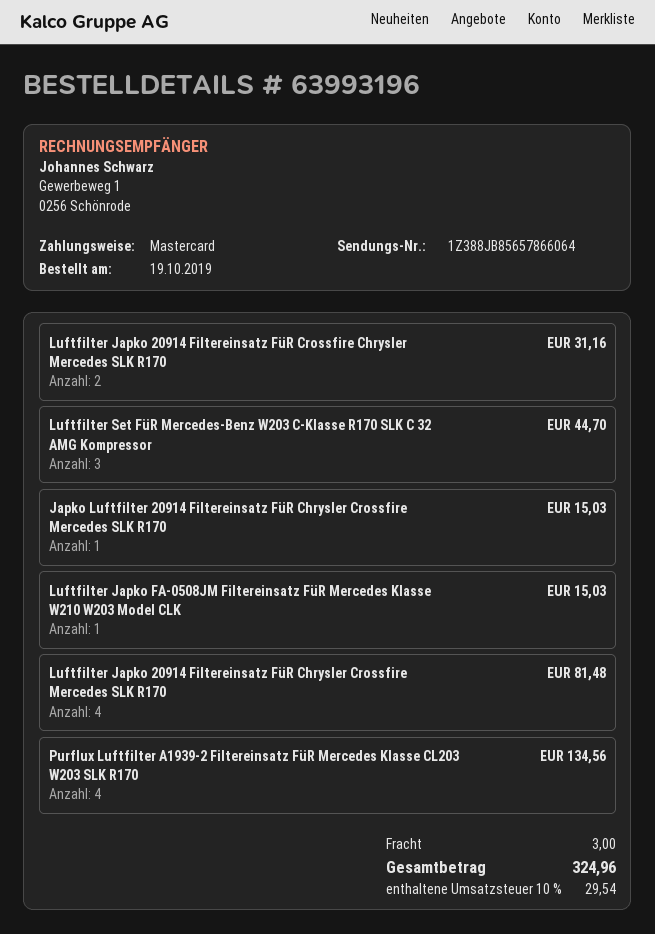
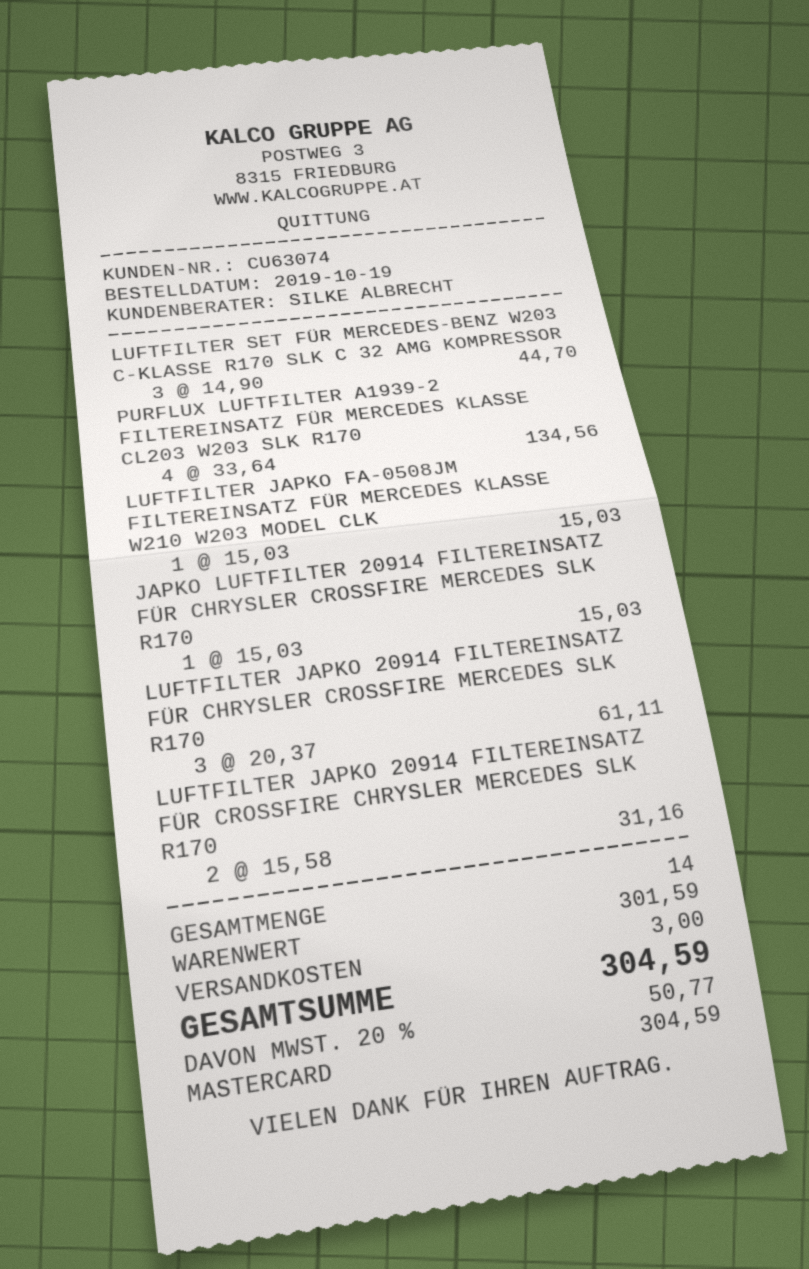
Luftfilter Japko 20914 Filtereinsatz FüR Chrysler Crossfire Mercedes SLK R170: 4 for 81.48 -> 3 for 61.11
tax: 10% = 29.54 -> 20% = 50.77
total: 324.96 -> 304.59

